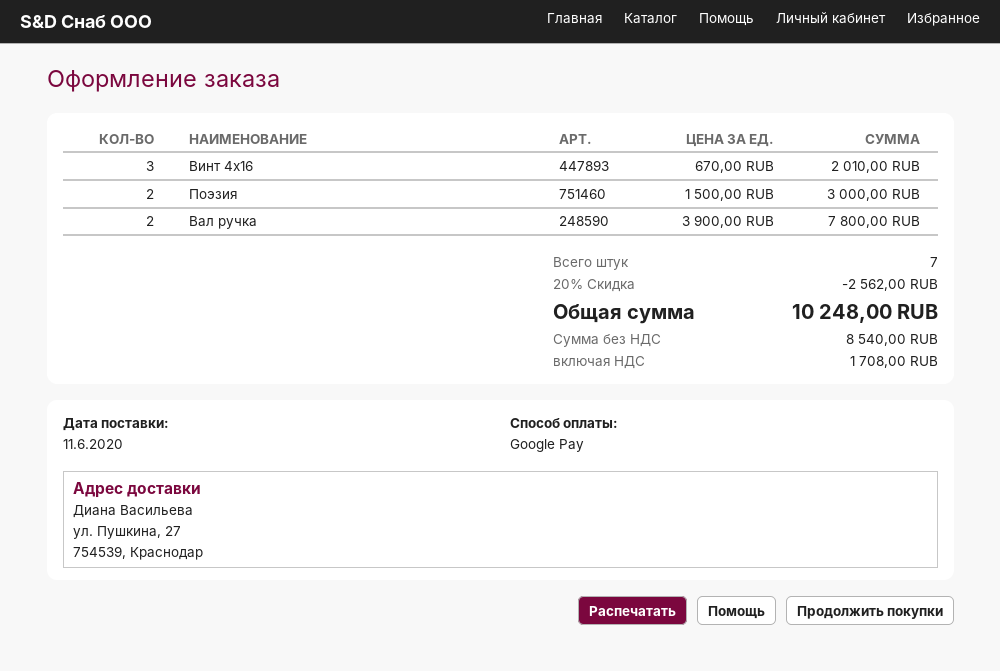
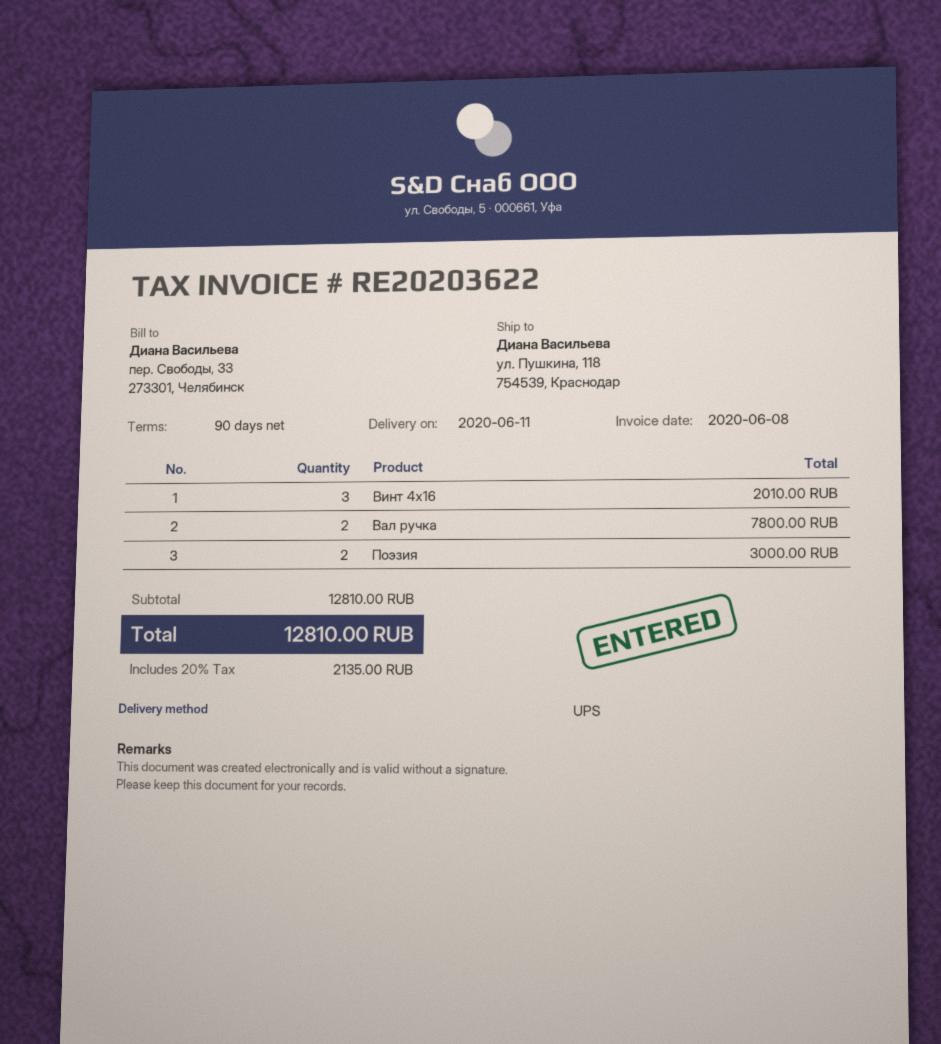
ship to: ул. Пушкина, 27, 754539, Краснодар -> ул. Пушкина, 118, 754539, Краснодар
discount: 20% = 2562.00 -> none
tax: 1708.00 -> 2135.00
total: 10248.00 -> 12810.00

